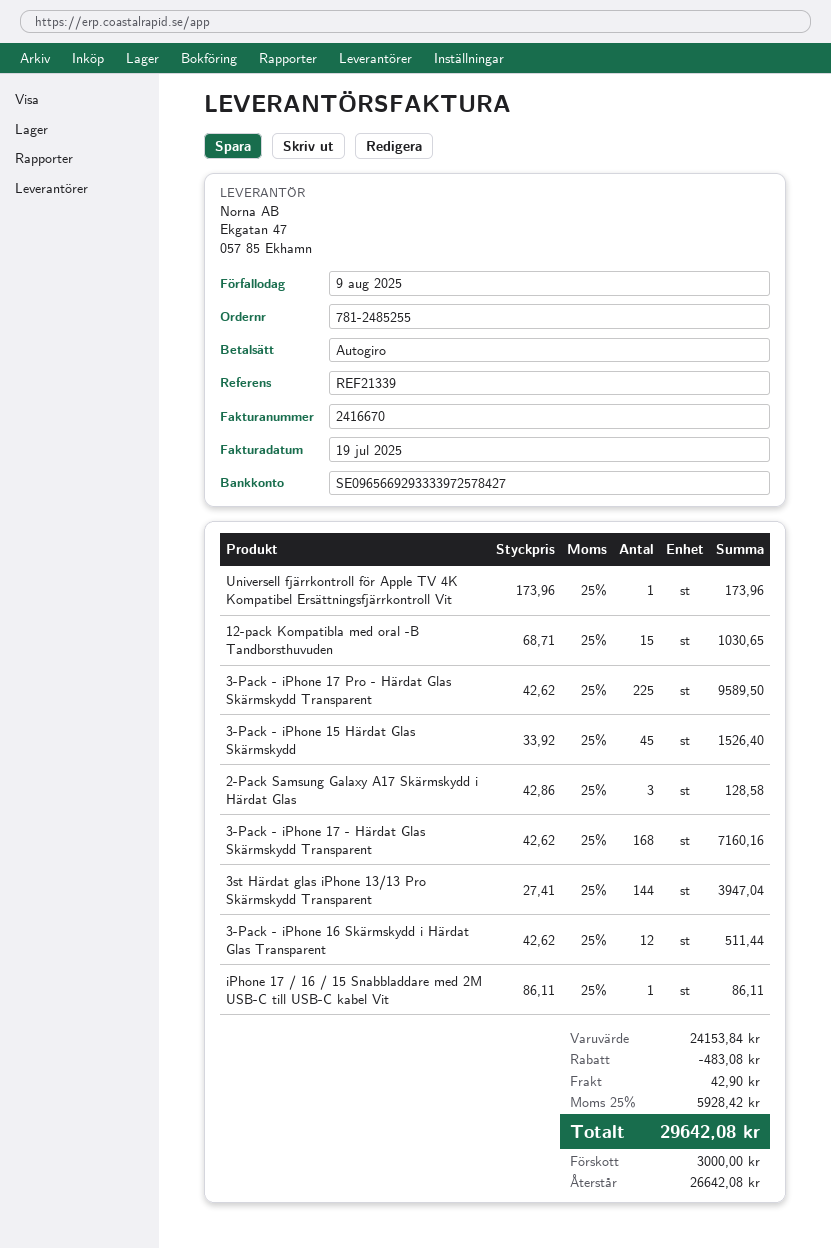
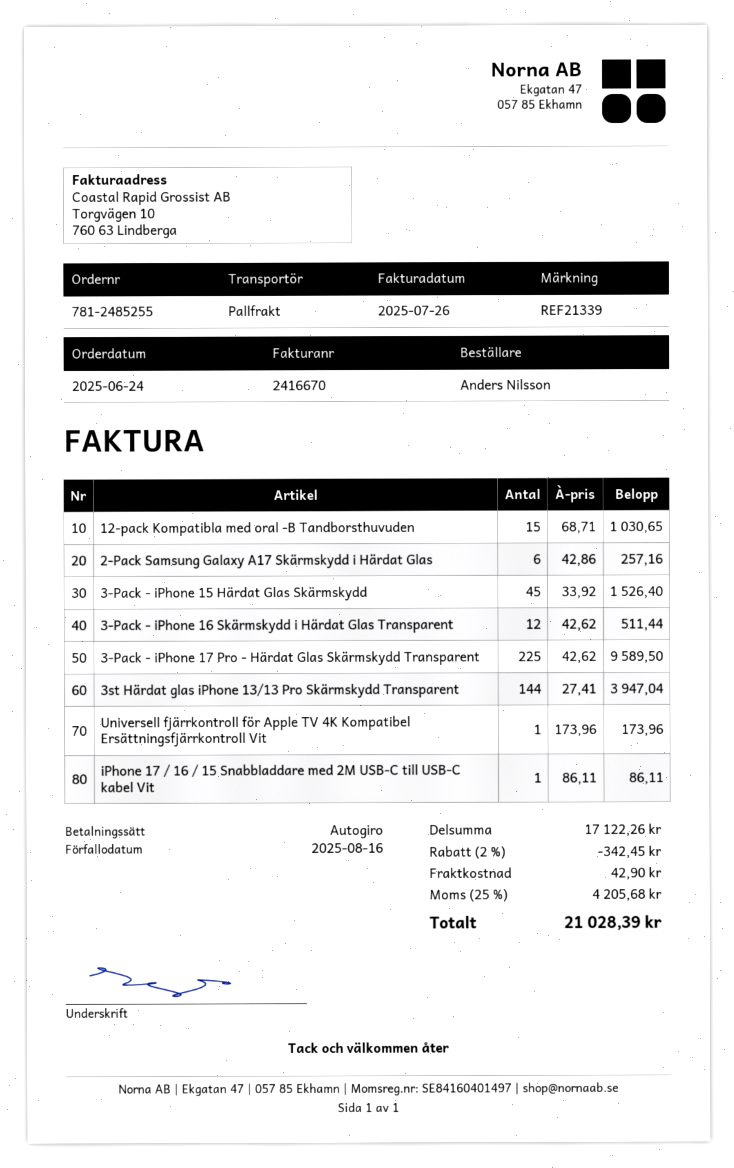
invoice date: 2025-07-19 -> 2025-07-26
due date: 2025-08-09 -> 2025-08-16
2-Pack Samsung Galaxy A17 Skärmskydd i Härdat Glas: 3 x 42.86 = 128.58 -> 6 x 42.86 = 257.16
3-Pack - iPhone 17 - Härdat Glas Skärmskydd Transparent: 168 x 42.62 = 7160.16 -> none
subtotal: 24153.84 -> 17122.26
discount: 483.08 -> 342.45
tax: 25% = 5928.42 -> 25% = 4205.68
total: 29642.08 -> 21028.39

